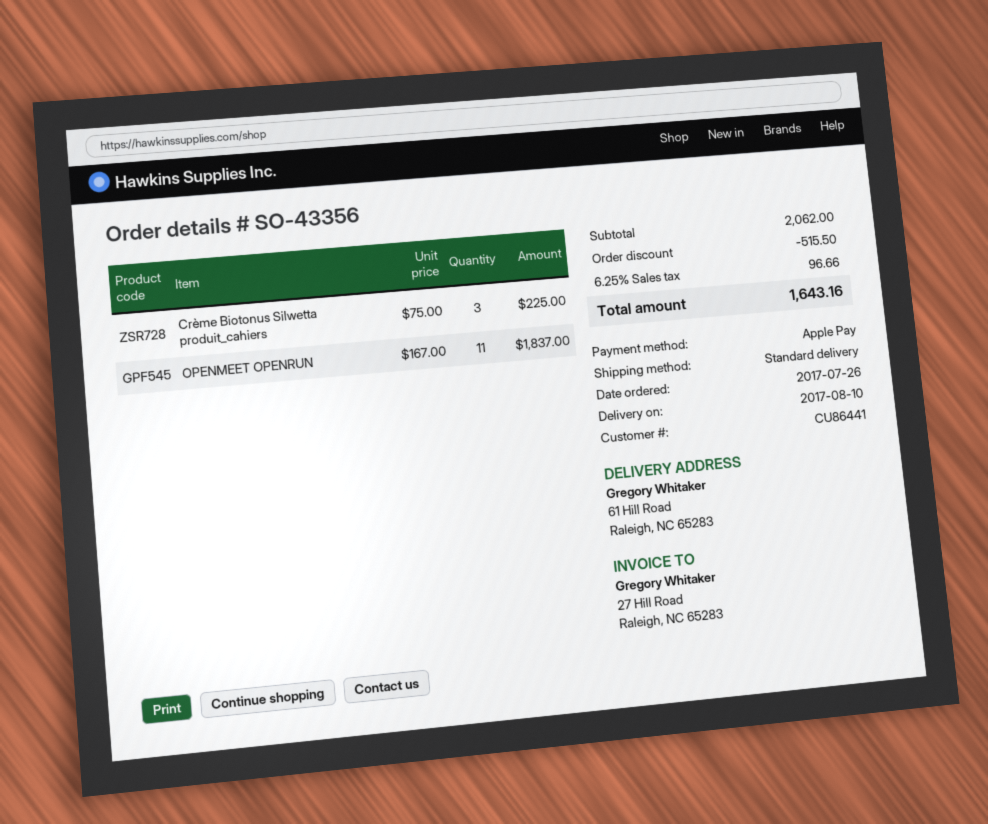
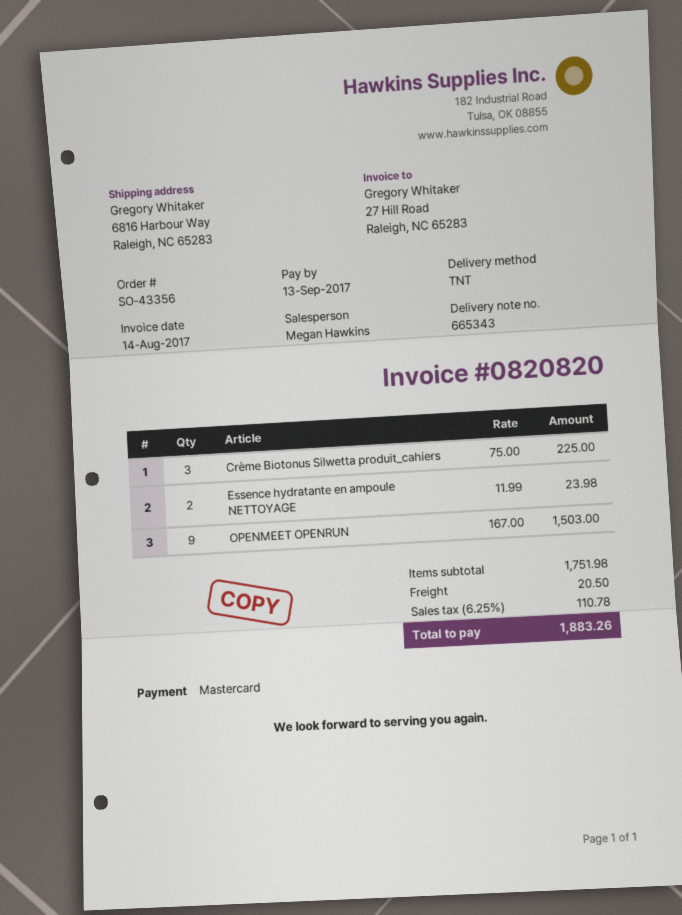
payment method: Apple Pay -> Mastercard
shipping method: standard -> TNT
ship to: 61 Hill Road, Raleigh, NC 65283 -> 6816 Harbour Way, Raleigh, NC 65283
OPENMEET OPENRUN: 11 x 167.00 = 1837.00 -> 9 x 167.00 = 1503.00
Essence hydratante en ampoule NETTOYAGE: none -> 2 x 11.99 = 23.98
subtotal: 2062.00 -> 1751.98
discount: 515.50 -> none
shipping: none -> 20.50
tax: 6.25% = 96.66 -> 6.25% = 110.78
total: 1643.16 -> 1883.26

